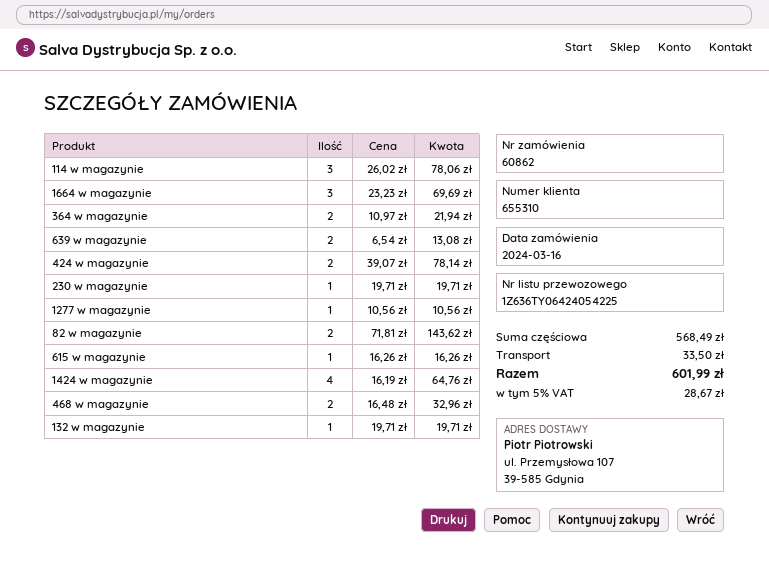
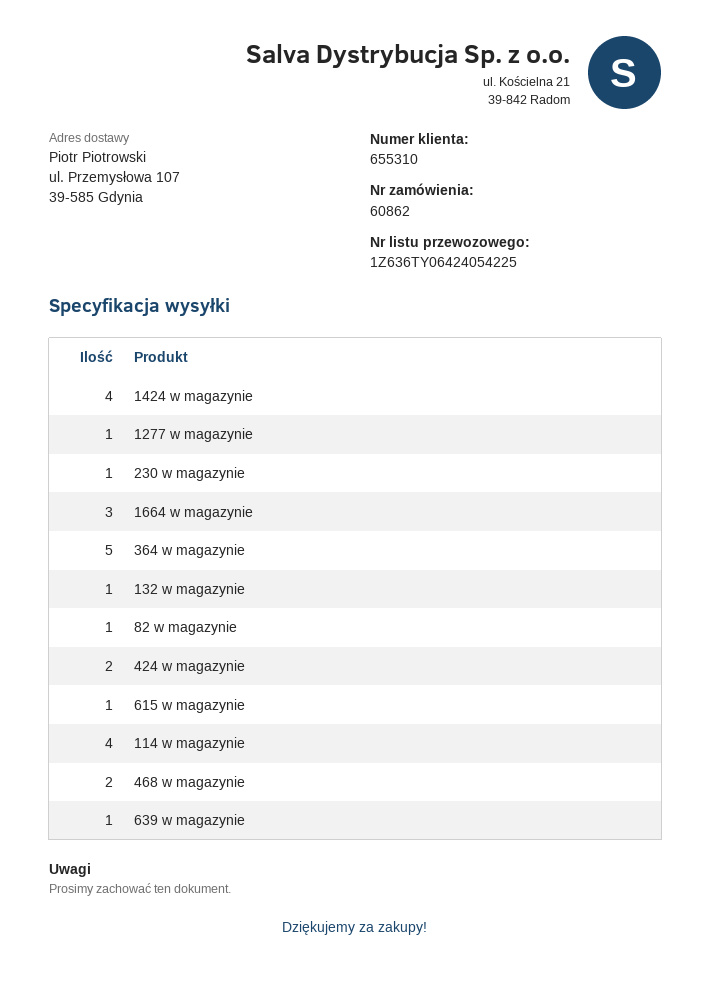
114 w magazynie: 3 -> 4
364 w magazynie: 2 -> 5
639 w magazynie: 2 -> 1
82 w magazynie: 2 -> 1

